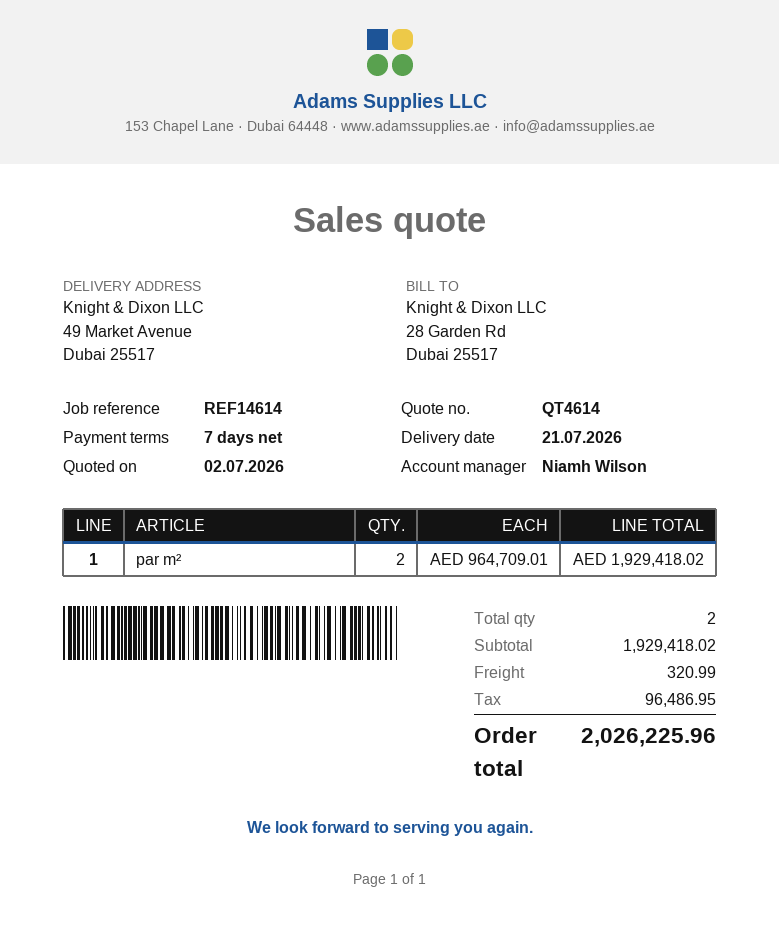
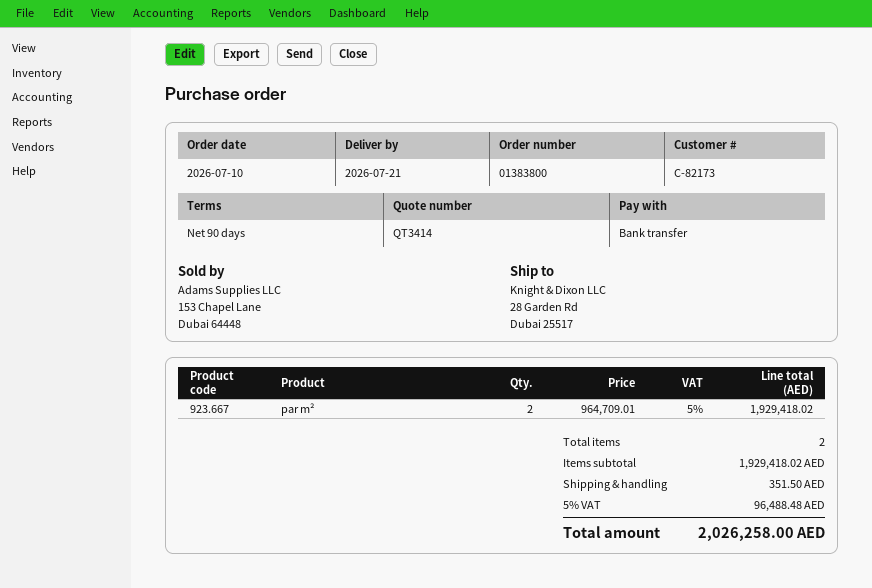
quote number: QT4614 -> QT3414
payment terms: 7 days -> 90 days
ship to: 49 Market Avenue, Dubai 25517 -> 28 Garden Rd, Dubai 25517
shipping: 320.99 -> 351.50
tax: 96486.95 -> 96488.48
total: 2026225.96 -> 2026258.00

